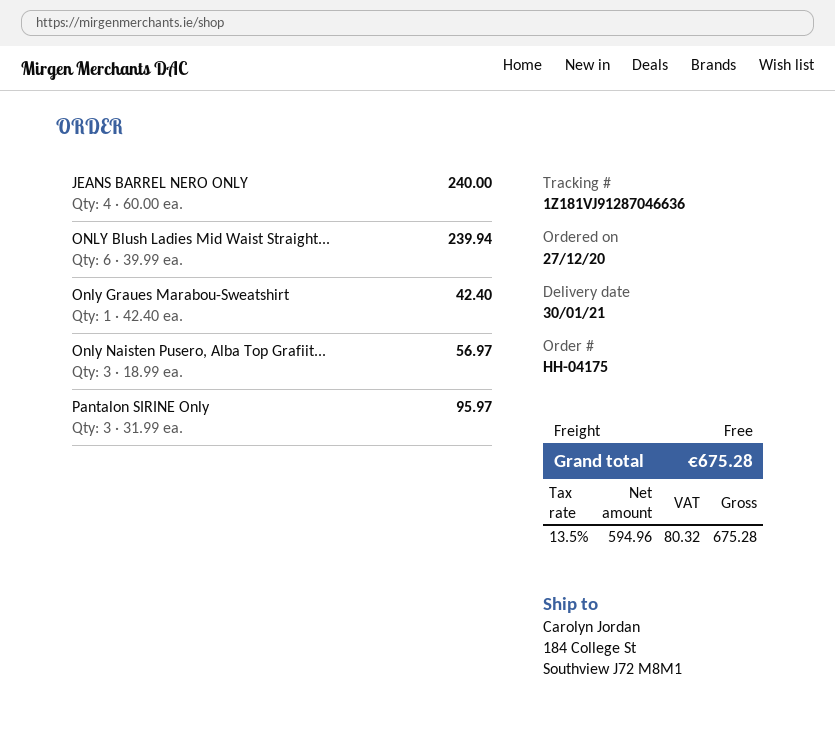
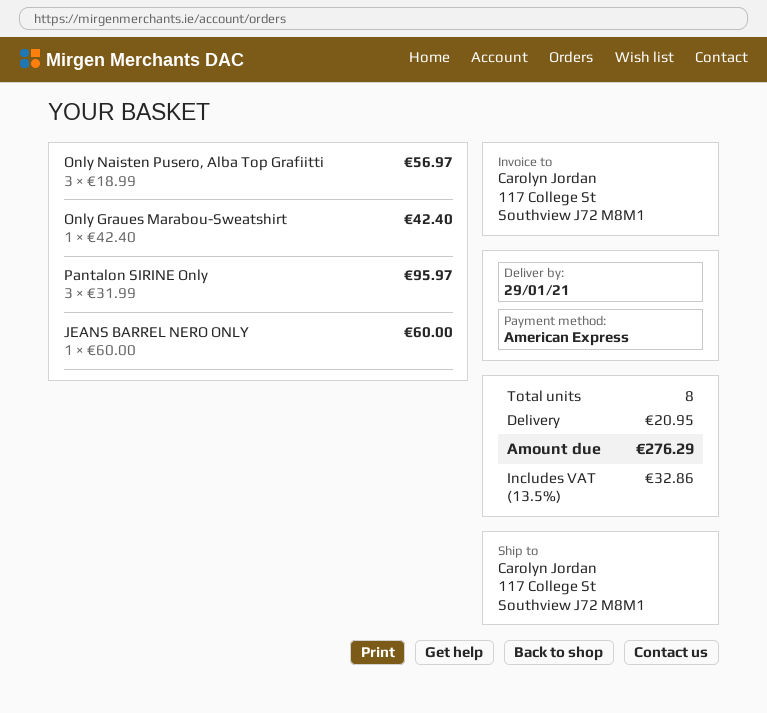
delivery date: 2021-01-30 -> 2021-01-29
ship to: 184 College St, Southview J72 M8M1 -> 117 College St, Southview J72 M8M1
JEANS BARREL NERO ONLY: 4 x 60.00 = 240.00 -> 1 x 60.00 = 60.00
ONLY Blush Ladies Mid Waist Straight...: 6 x 39.99 = 239.94 -> none
shipping: 0.00 -> 20.95
tax: 13.5% = 80.32 -> 13.5% = 32.86
total: 675.28 -> 276.29

